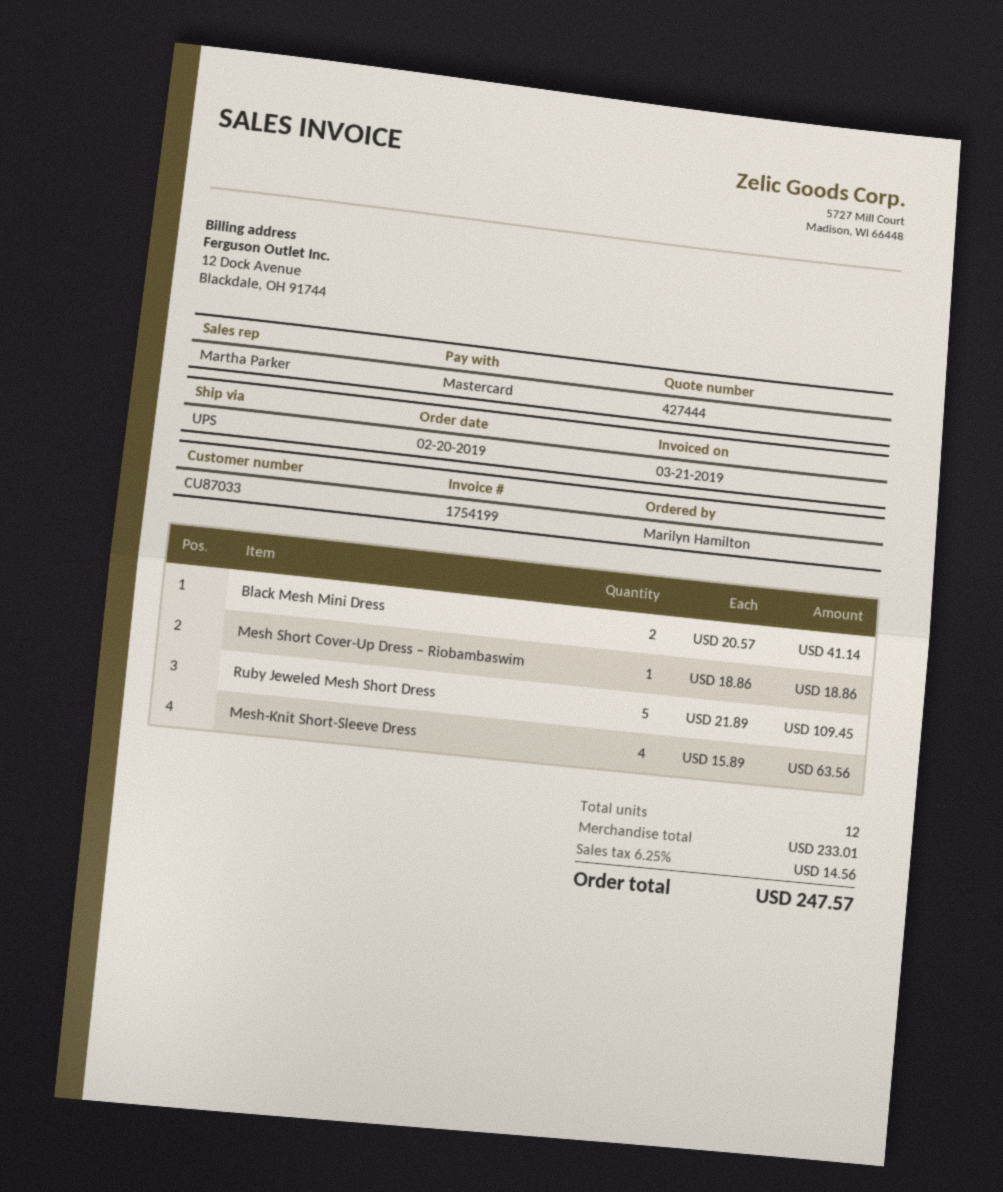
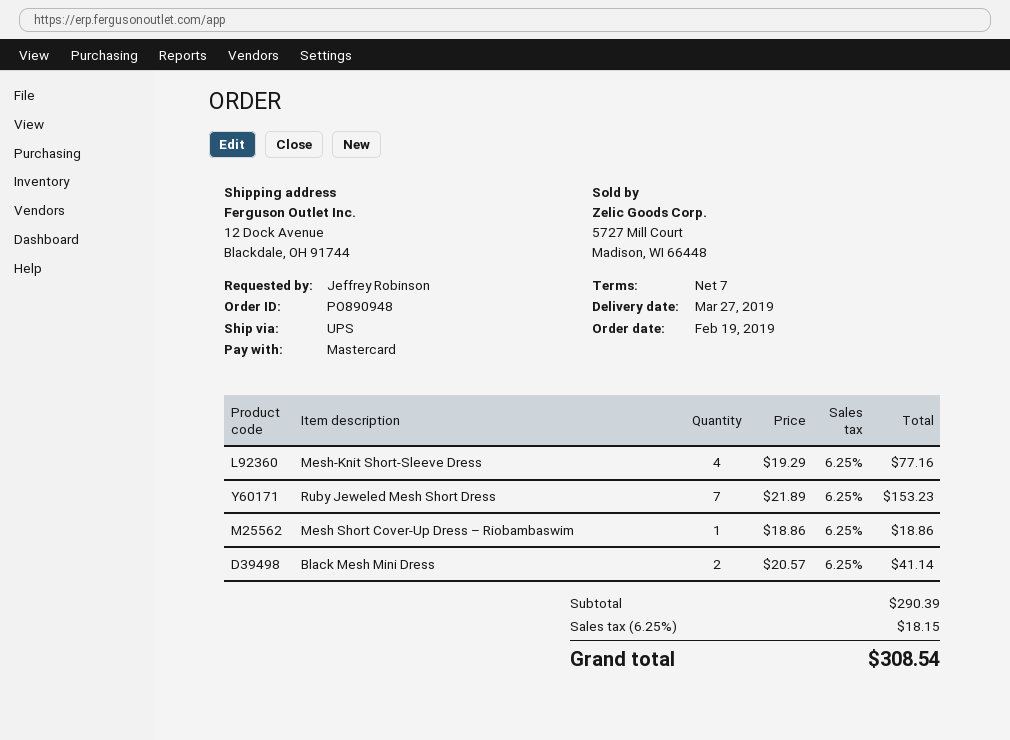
order date: 2019-02-20 -> 2019-02-19
ordered by: Marilyn Hamilton -> Jeffrey Robinson
Ruby Jeweled Mesh Short Dress: 5 x 21.89 = 109.45 -> 7 x 21.89 = 153.23
Mesh-Knit Short-Sleeve Dress: 4 x 15.89 = 63.56 -> 4 x 19.29 = 77.16
subtotal: 233.01 -> 290.39
tax: 6.25% = 14.56 -> 6.25% = 18.15
total: 247.57 -> 308.54

